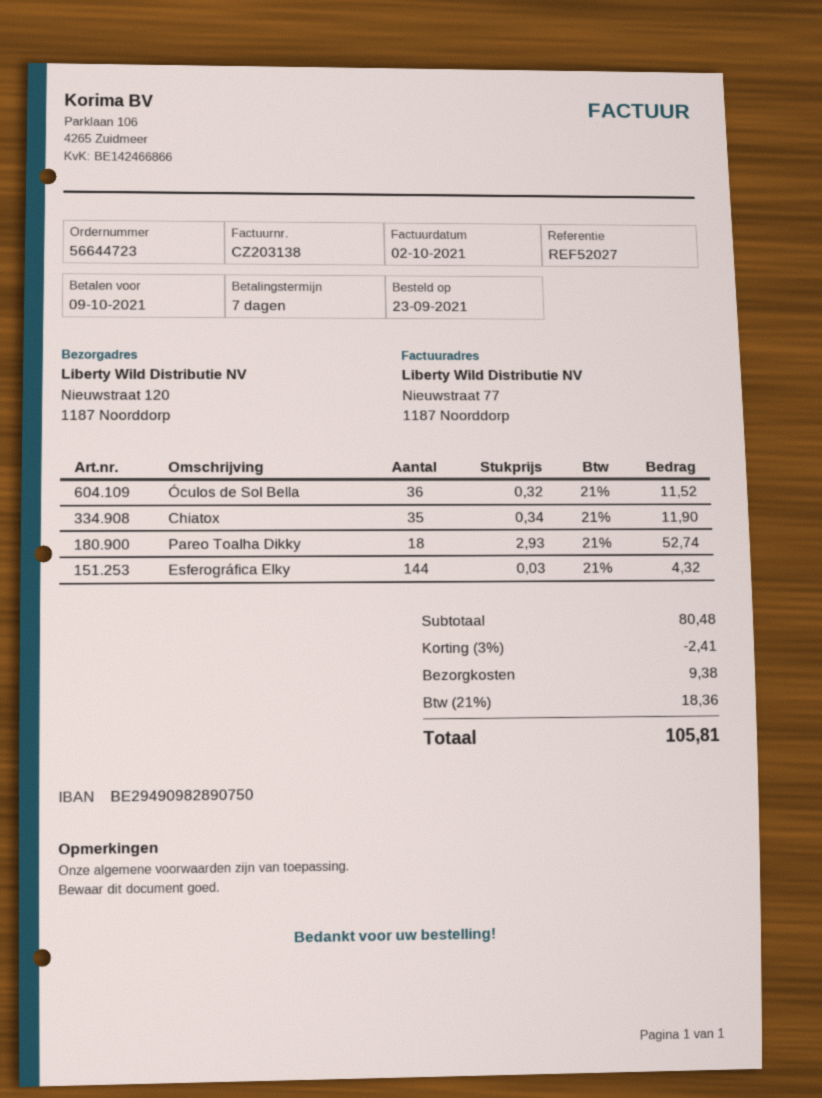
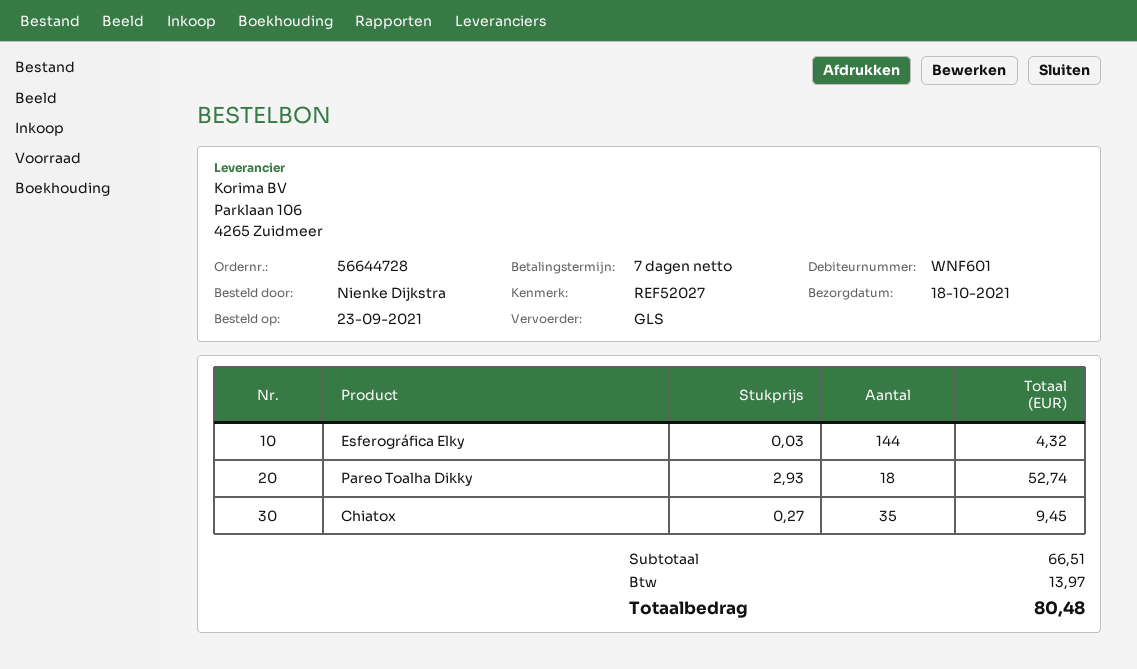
order number: 56644723 -> 56644728
Óculos de Sol Bella: 36 x 0.32 = 11.52 -> none
Chiatox: 35 x 0.34 = 11.90 -> 35 x 0.27 = 9.45
subtotal: 80.48 -> 66.51
discount: 3% = 2.41 -> none
shipping: 9.38 -> none
tax: 18.36 -> 13.97
total: 105.81 -> 80.48

